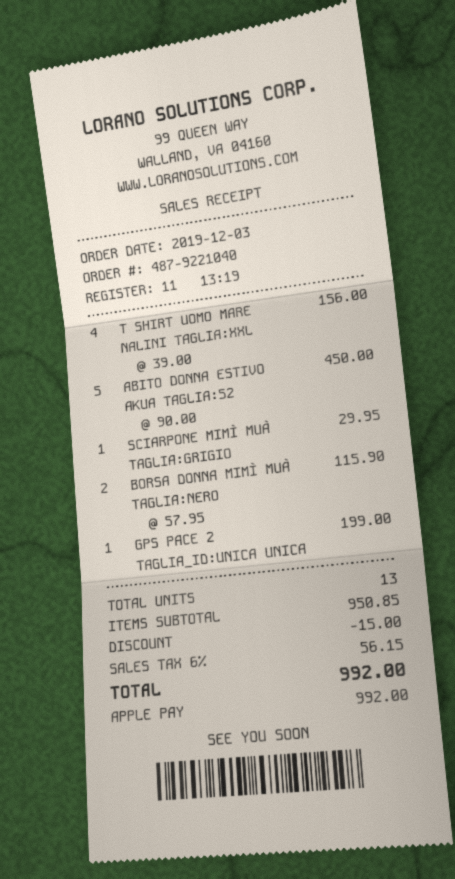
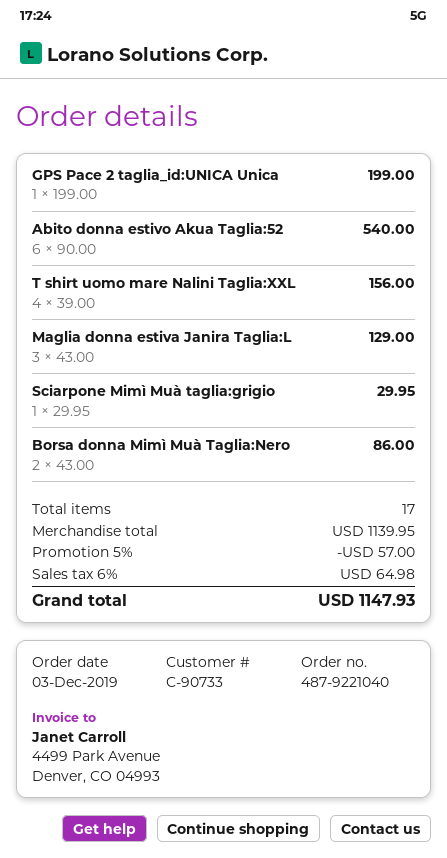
ABITO DONNA ESTIVO AKUA TAGLIA:52: 5 x 90.00 = 450.00 -> 6 x 90.00 = 540.00
BORSA DONNA MIMÌ MUÀ TAGLIA:NERO: 2 x 57.95 = 115.90 -> 2 x 43.00 = 86.00
Maglia donna estiva Janira Taglia:L: none -> 3 x 43.00 = 129.00
total quantity: 13 -> 17
subtotal: 950.85 -> 1139.95
discount: 15.00 -> 57.00
tax: 6% = 56.15 -> 6% = 64.98
total: 992.00 -> 1147.93

